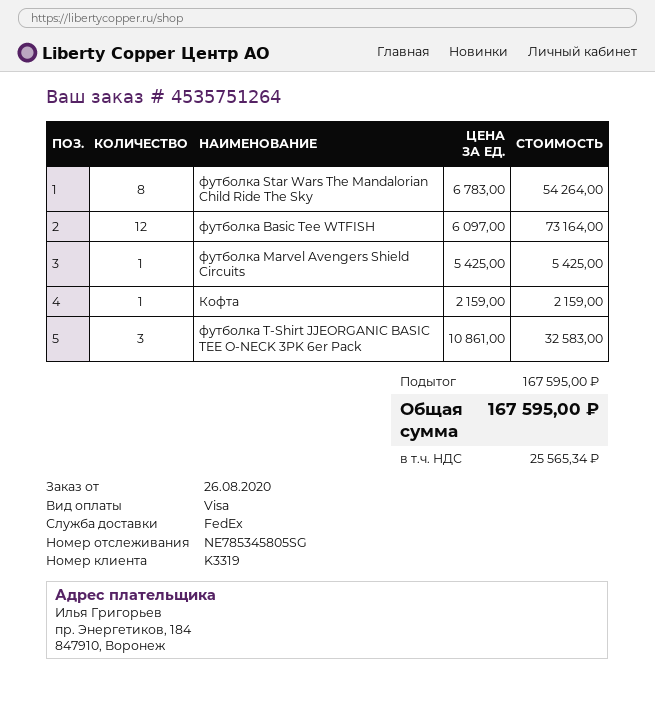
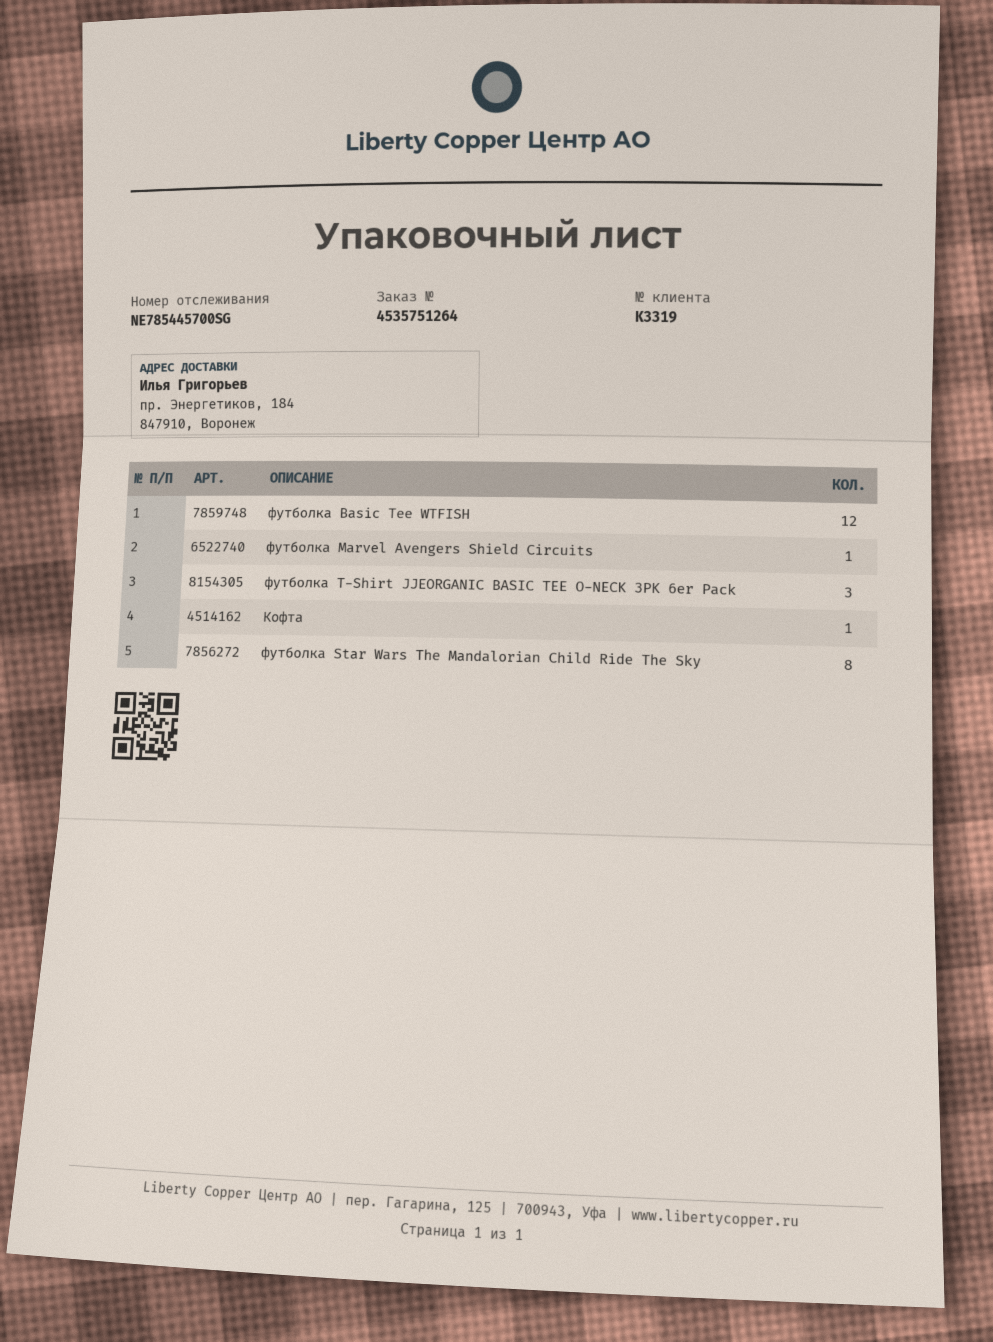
tracking number: NE785345805SG -> NE785445700SG

